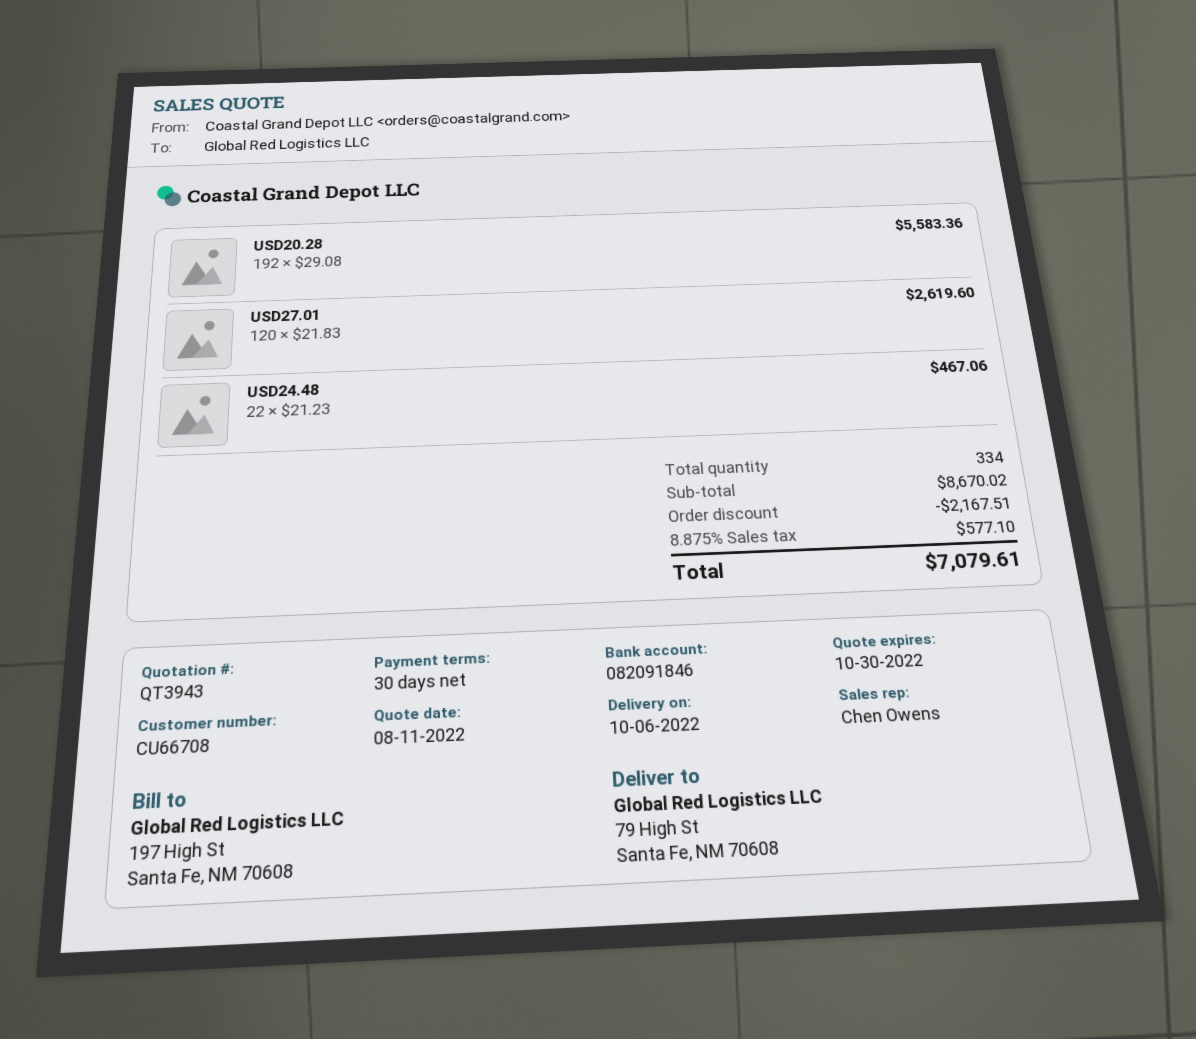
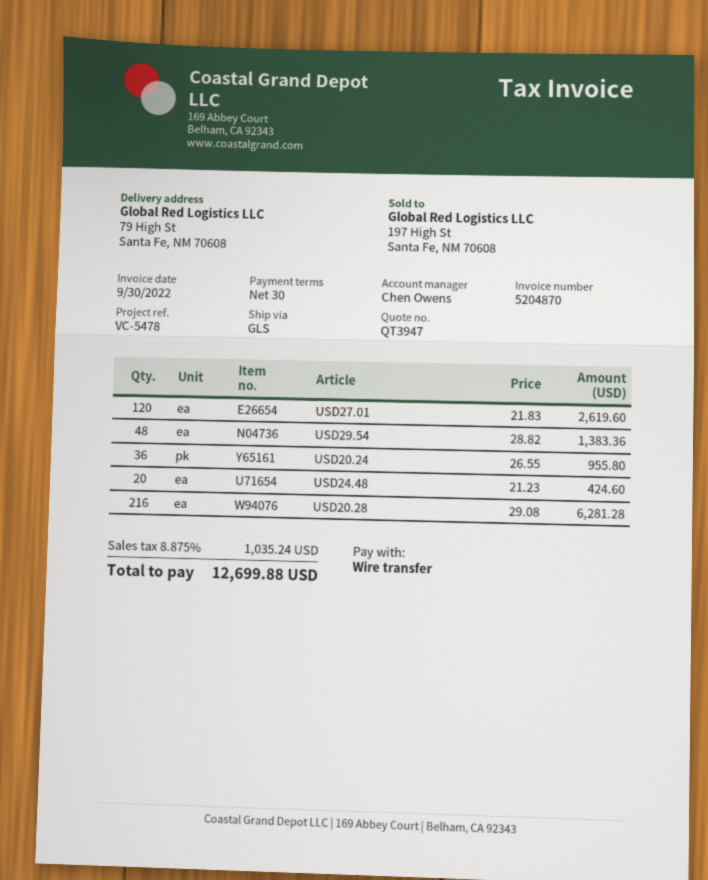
quote number: QT3943 -> QT3947
USD20.28: 192 x 29.08 = 5583.36 -> 216 x 29.08 = 6281.28
USD24.48: 22 x 21.23 = 467.06 -> 20 x 21.23 = 424.60
USD29.54: none -> 48 x 28.82 = 1383.36
USD20.24: none -> 36 x 26.55 = 955.80
discount: 2167.51 -> none
tax: 8.875% = 577.10 -> 8.875% = 1035.24
total: 7079.61 -> 12699.88

